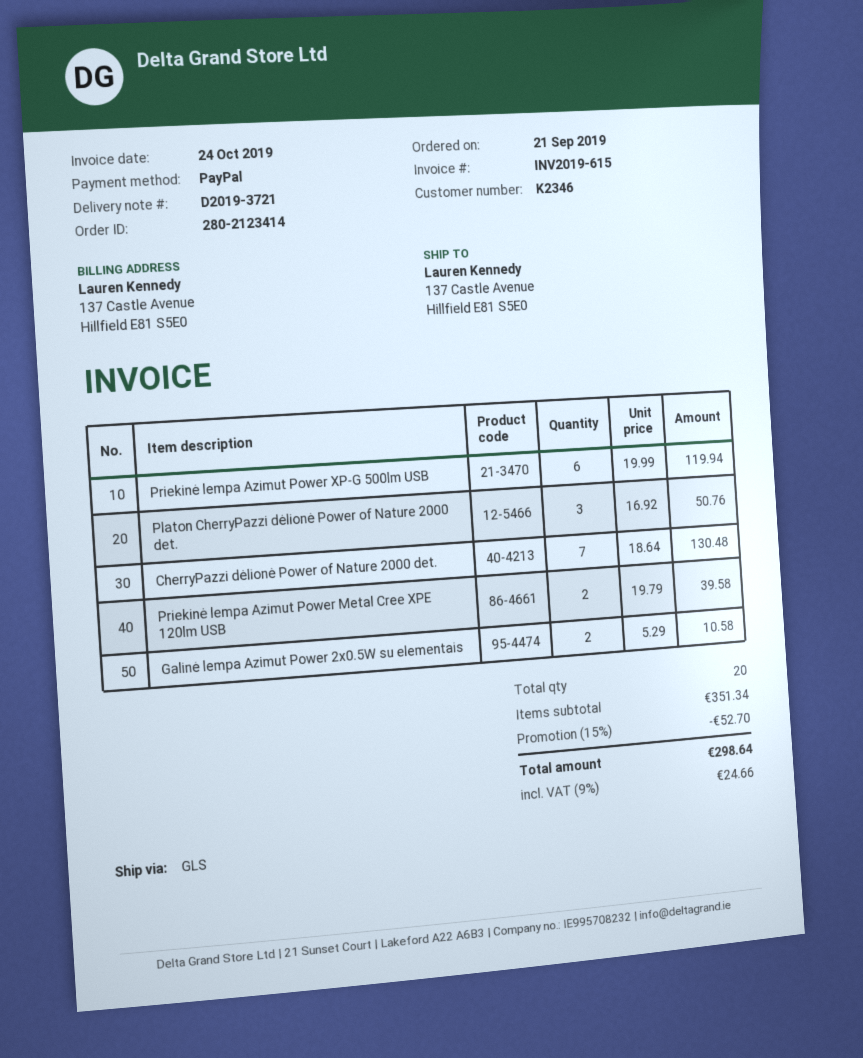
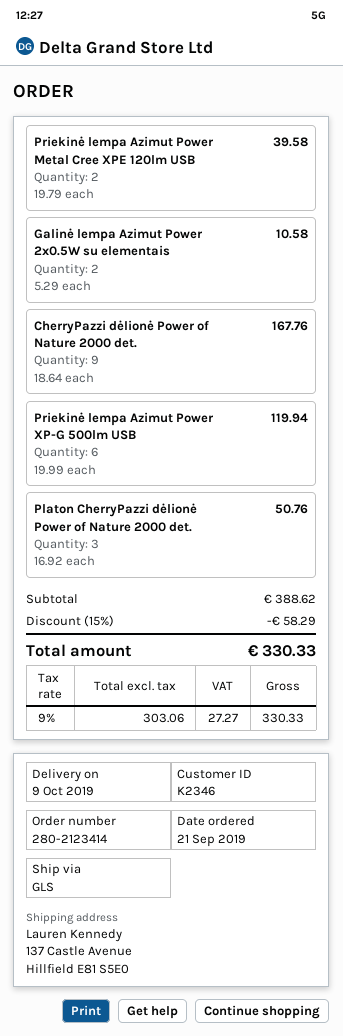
CherryPazzi dėlionė Power of Nature 2000 det.: 7 x 18.64 = 130.48 -> 9 x 18.64 = 167.76
subtotal: 351.34 -> 388.62
discount: 15% = 52.70 -> 15% = 58.29
tax: 9% = 24.66 -> 9% = 27.27
total: 298.64 -> 330.33

